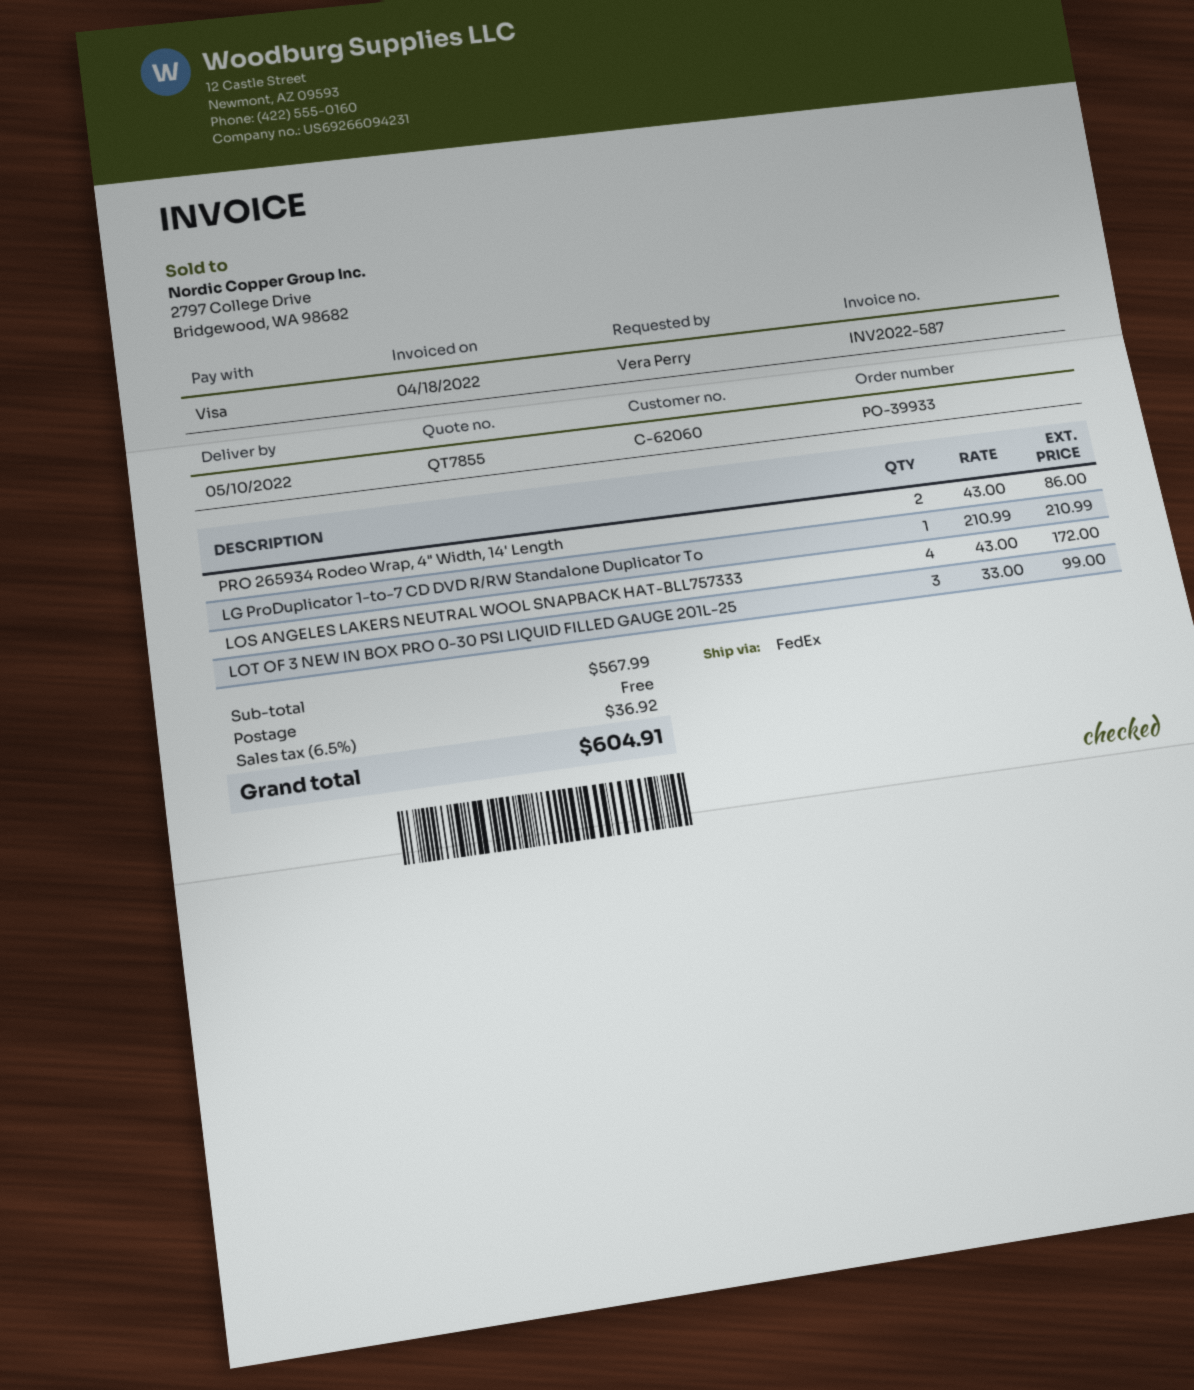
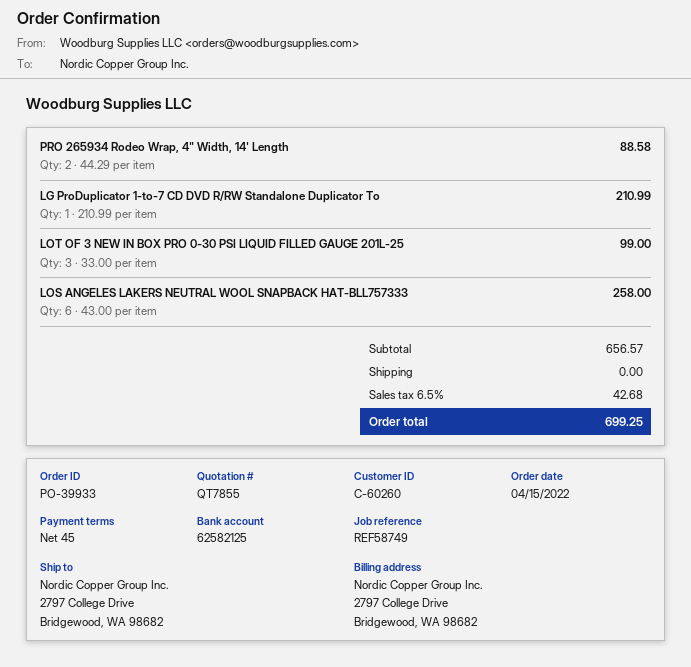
customer number: C-62060 -> C-60260
PRO 265934 Rodeo Wrap, 4" Width, 14' Length: 2 x 43.00 = 86.00 -> 2 x 44.29 = 88.58
LOS ANGELES LAKERS NEUTRAL WOOL SNAPBACK HAT-BLL757333: 4 x 43.00 = 172.00 -> 6 x 43.00 = 258.00
subtotal: 567.99 -> 656.57
tax: 6.5% = 36.92 -> 6.5% = 42.68
total: 604.91 -> 699.25

